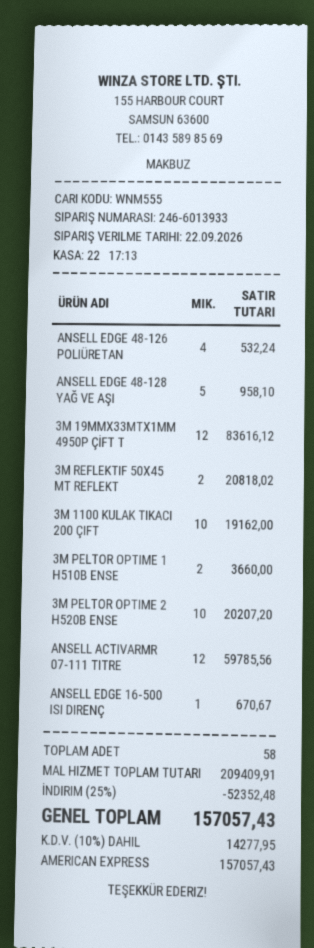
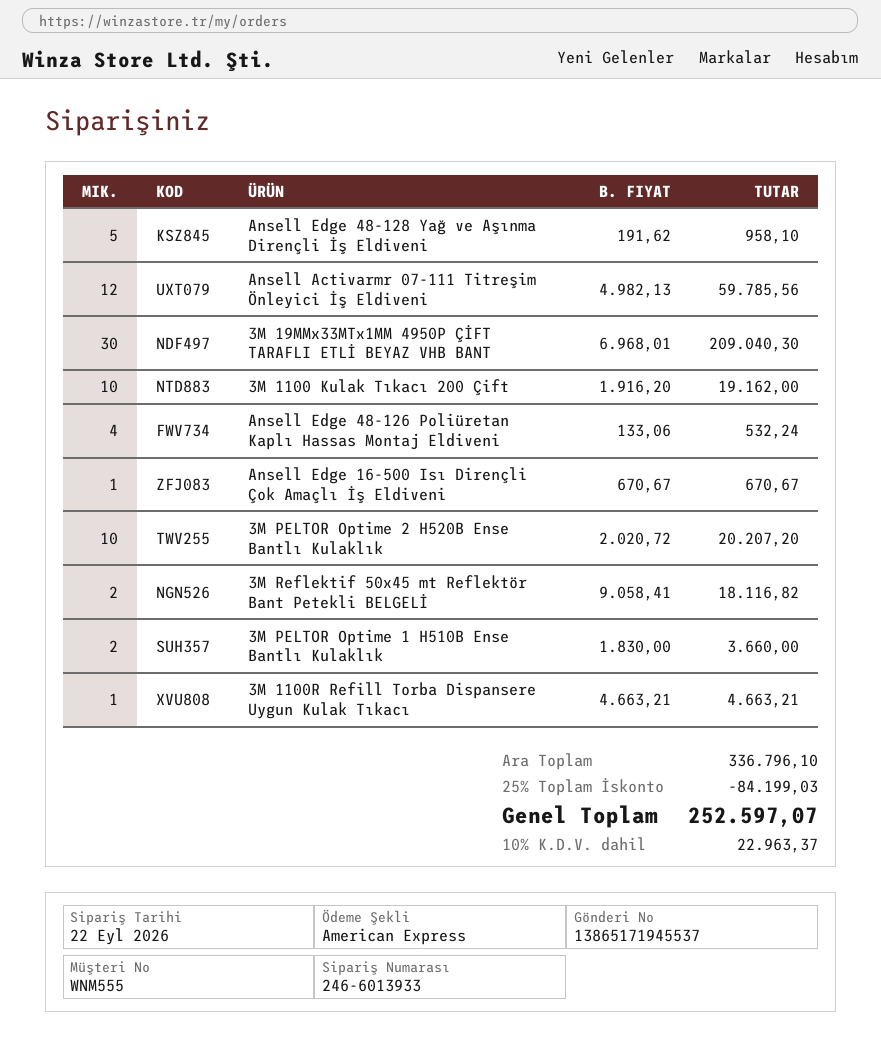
3M 19MMX33MTX1MM 4950P ÇİFT T: 12 for 83616.12 -> 30 for 209040.30
3M REFLEKTIF 50X45 MT REFLEKT: 2 for 20818.02 -> 2 for 18116.82
3M 1100R Refill Torba Dispansere Uygun Kulak Tıkacı: none -> 1 for 4663.21
subtotal: 209409.91 -> 336796.10
discount: 25% = 52352.48 -> 25% = 84199.03
tax: 10% = 14277.95 -> 10% = 22963.37
total: 157057.43 -> 252597.07

